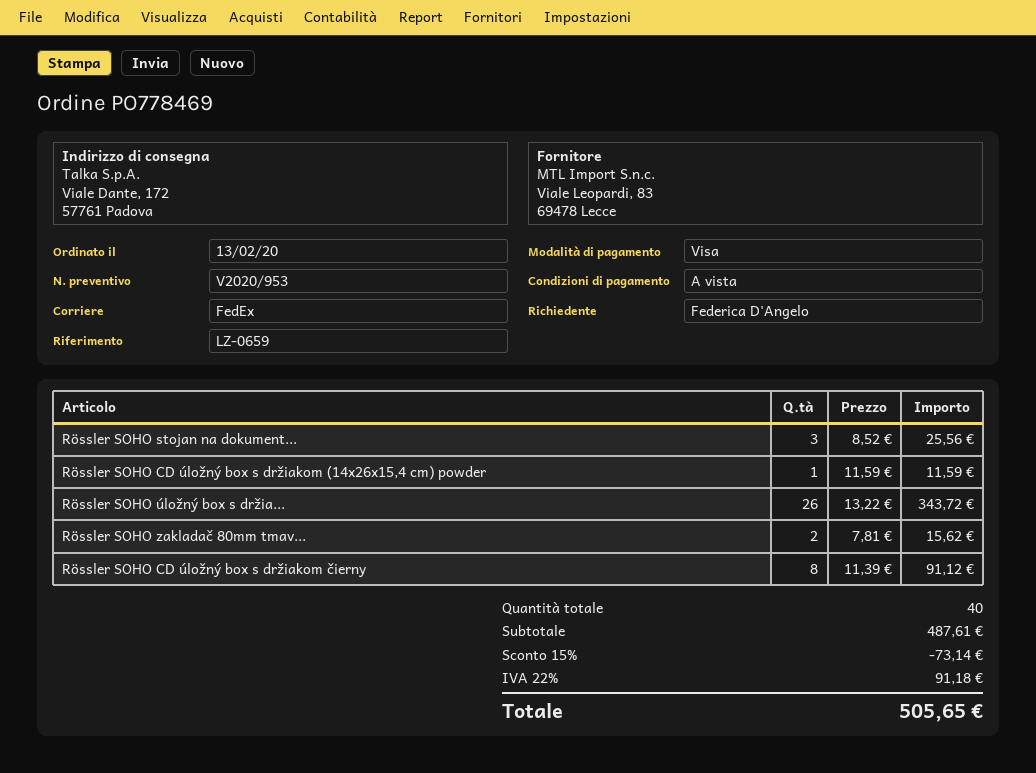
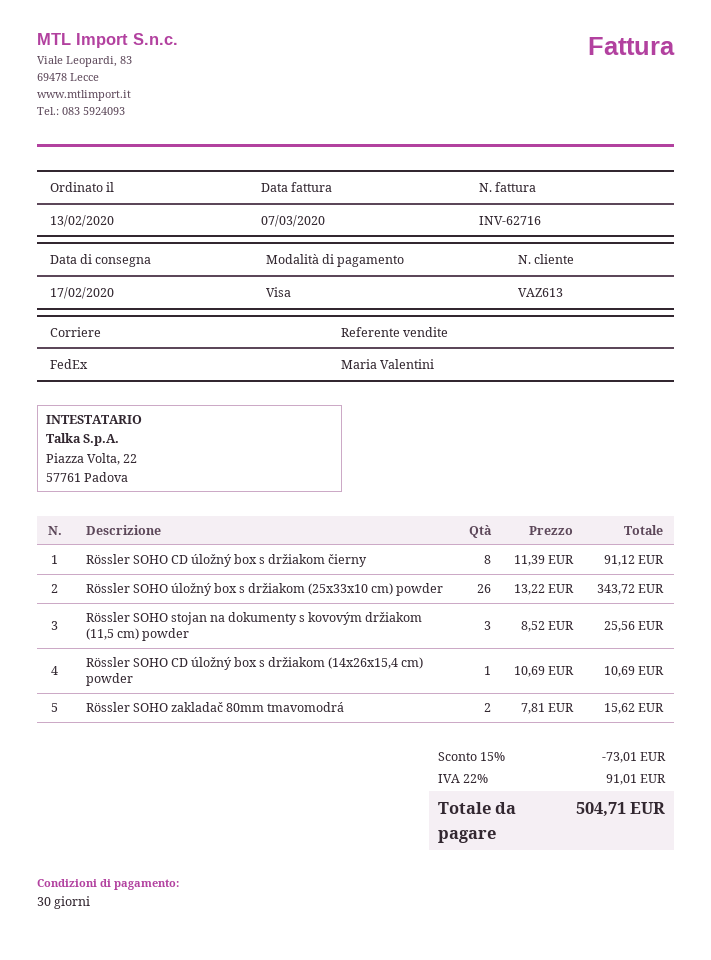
payment terms: on receipt -> 30 days
Rössler SOHO CD úložný box s držiakom (14x26x15,4 cm) powder: 1 x 11.59 = 11.59 -> 1 x 10.69 = 10.69
discount: 15% = 73.14 -> 15% = 73.01
tax: 22% = 91.18 -> 22% = 91.01
total: 505.65 -> 504.71

